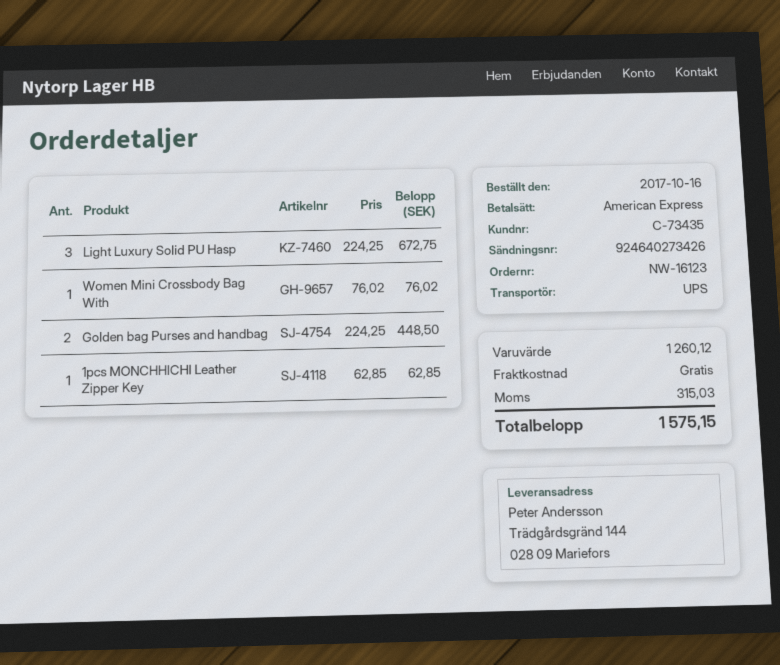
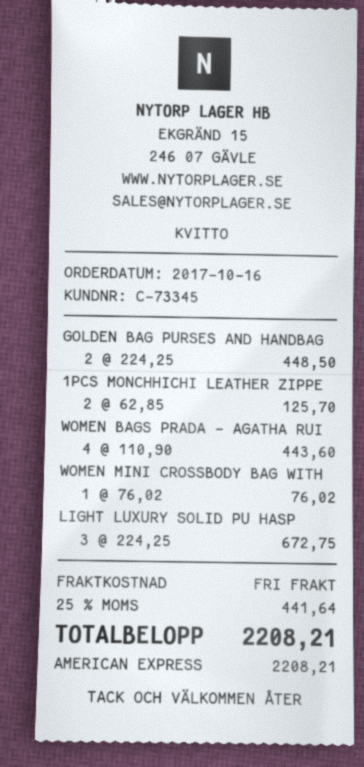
customer number: C-73435 -> C-73345
1pcs MONCHHICHI Leather Zipper Key: 1 x 62.85 = 62.85 -> 2 x 62.85 = 125.70
WOMEN BAGS PRADA - AGATHA RUI: none -> 4 x 110.90 = 443.60
tax: 315.03 -> 441.64
total: 1575.15 -> 2208.21

